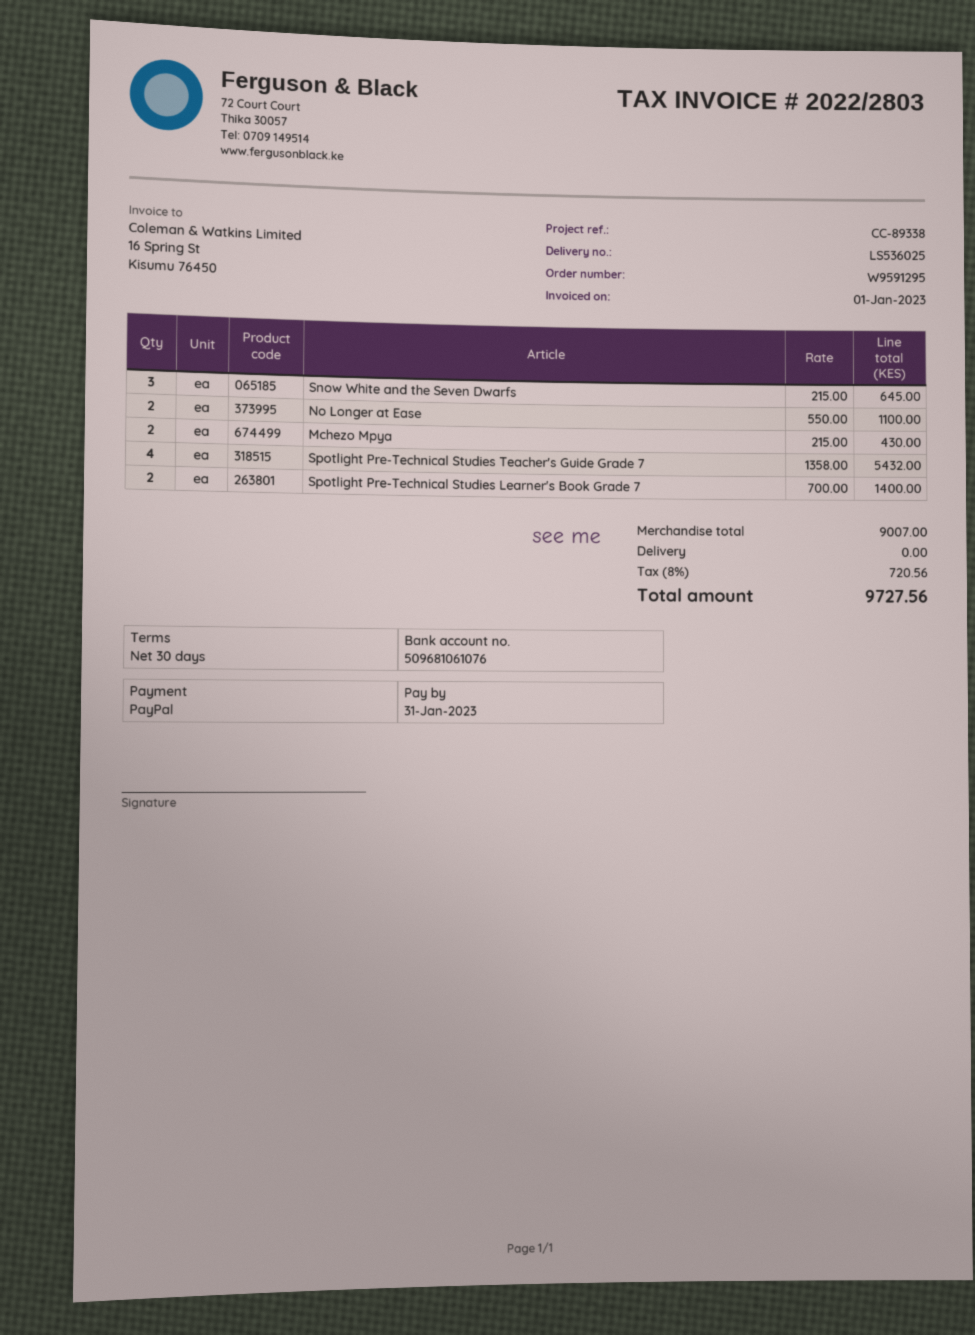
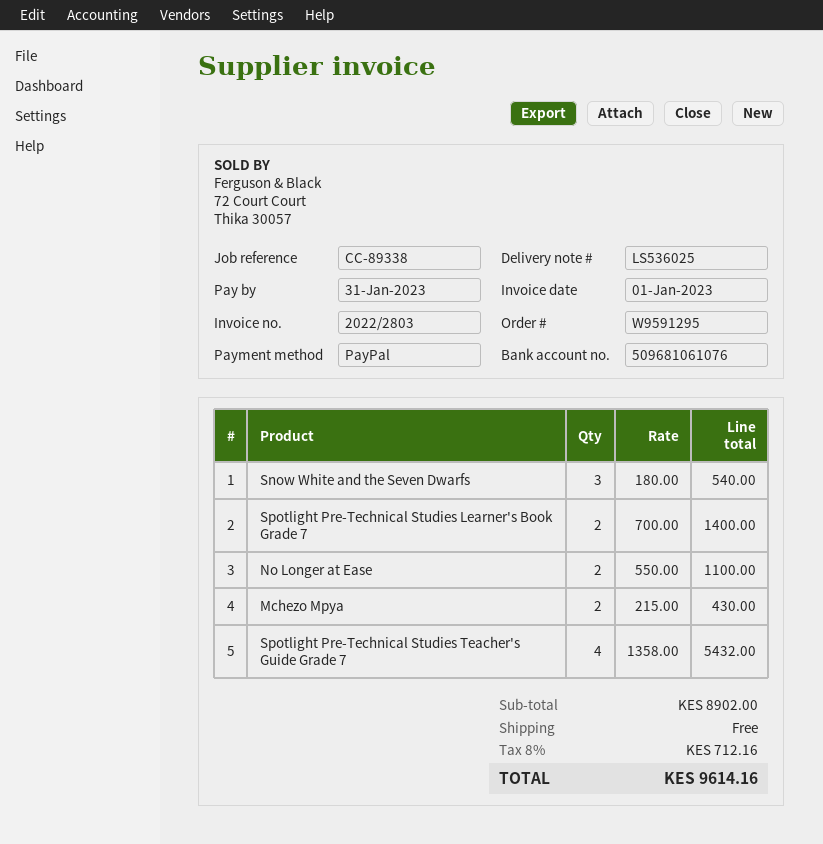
Snow White and the Seven Dwarfs: 3 x 215.00 = 645.00 -> 3 x 180.00 = 540.00
subtotal: 9007.00 -> 8902.00
tax: 8% = 720.56 -> 8% = 712.16
total: 9727.56 -> 9614.16

